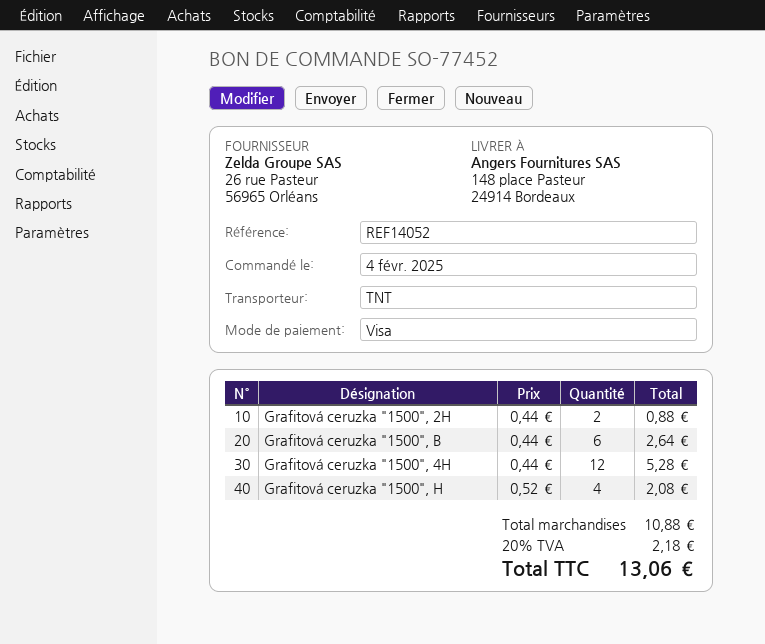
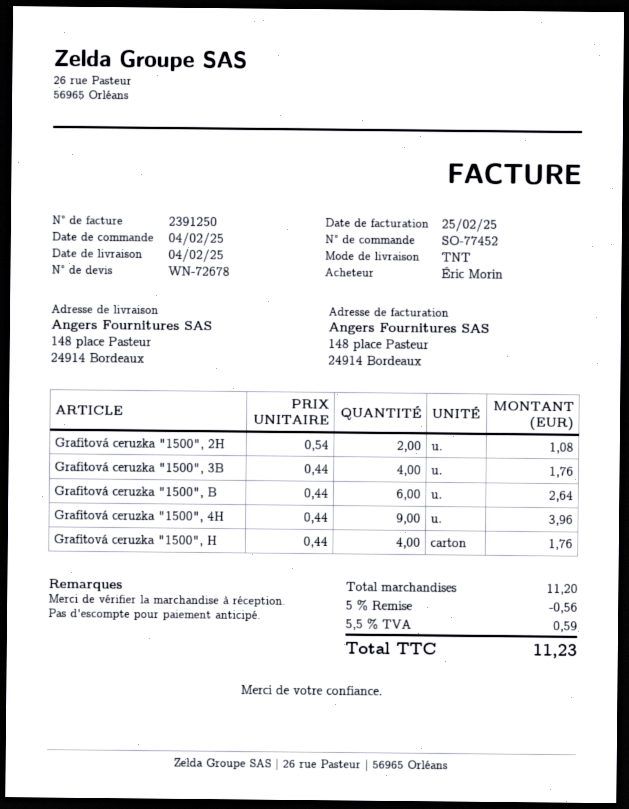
Grafitová ceruzka "1500", 2H: 2 x 0.44 = 0.88 -> 2 x 0.54 = 1.08
Grafitová ceruzka "1500", 4H: 12 x 0.44 = 5.28 -> 9 x 0.44 = 3.96
Grafitová ceruzka "1500", H: 4 x 0.52 = 2.08 -> 4 x 0.44 = 1.76
Grafitová ceruzka "1500", 3B: none -> 4 x 0.44 = 1.76
subtotal: 10.88 -> 11.20
discount: none -> 5% = 0.56
tax: 20% = 2.18 -> 5.5% = 0.59
total: 13.06 -> 11.23

